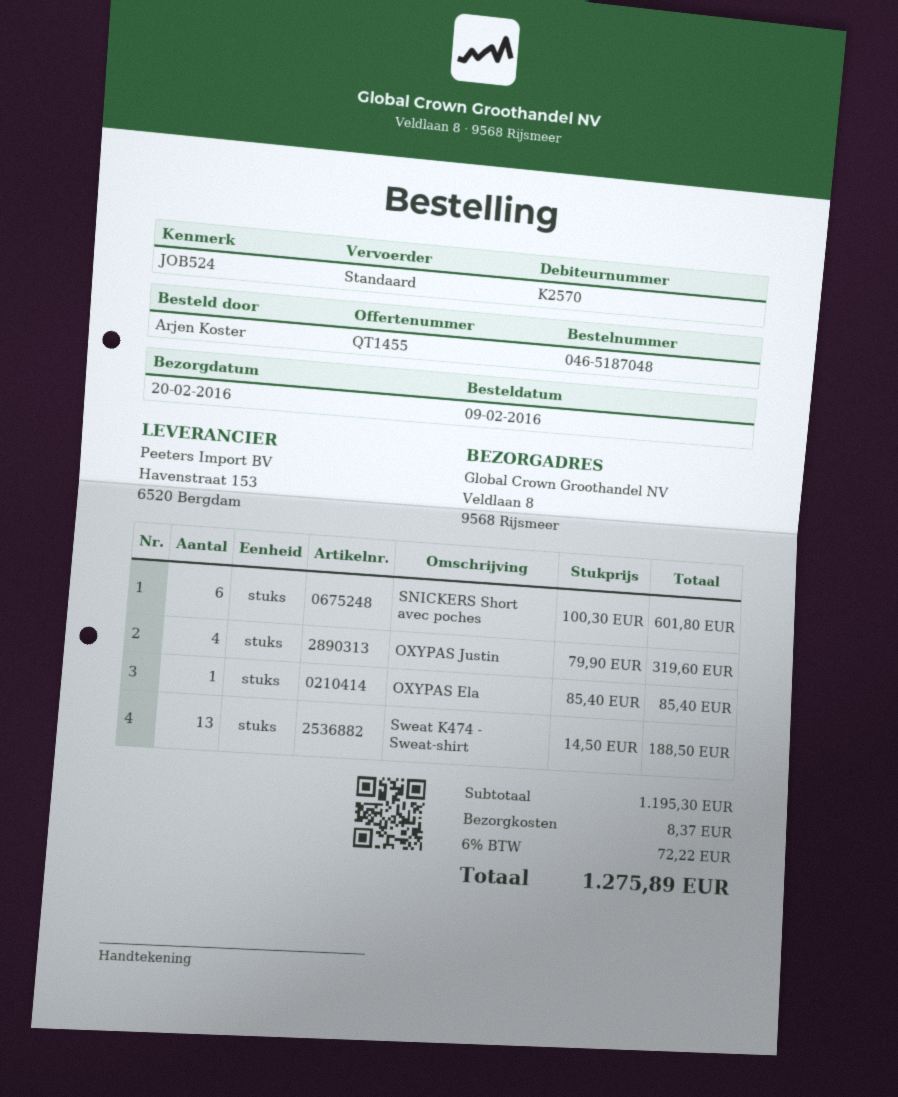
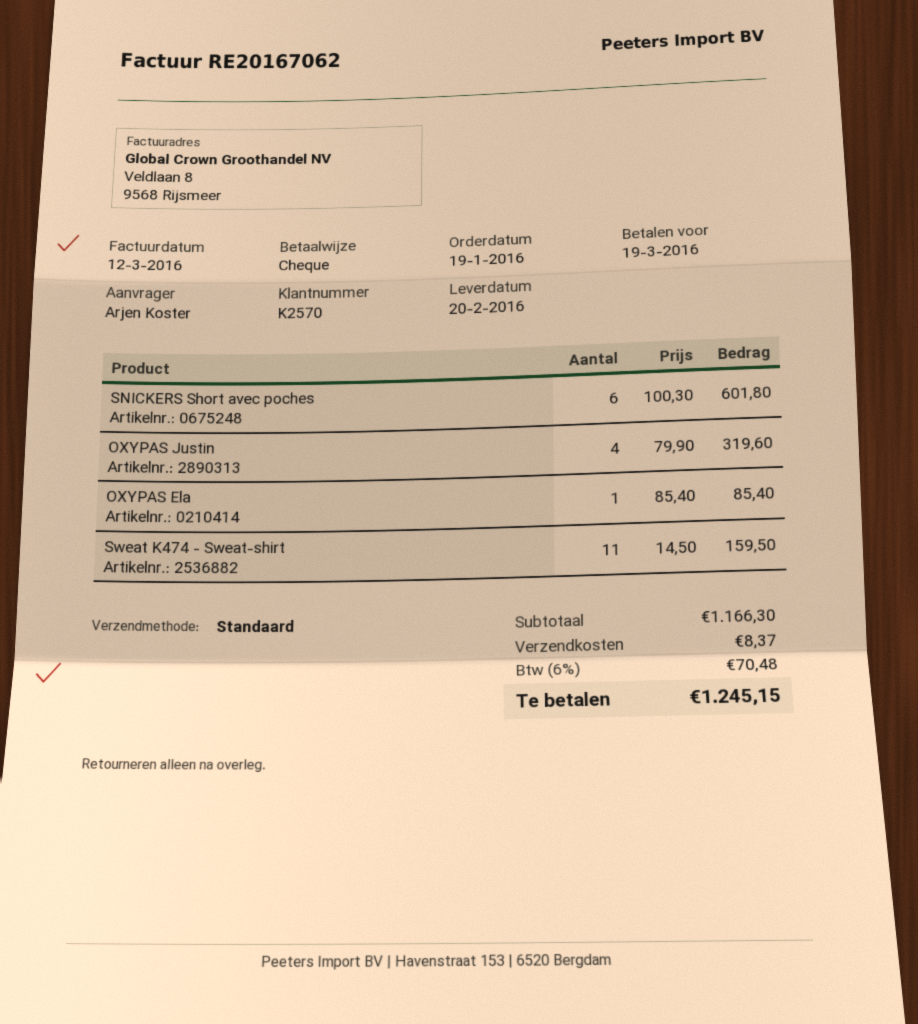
order date: 2016-02-09 -> 2016-01-19
Sweat K474 - Sweat-shirt: 13 x 14.50 = 188.50 -> 11 x 14.50 = 159.50
subtotal: 1195.30 -> 1166.30
tax: 6% = 72.22 -> 6% = 70.48
total: 1275.89 -> 1245.15

